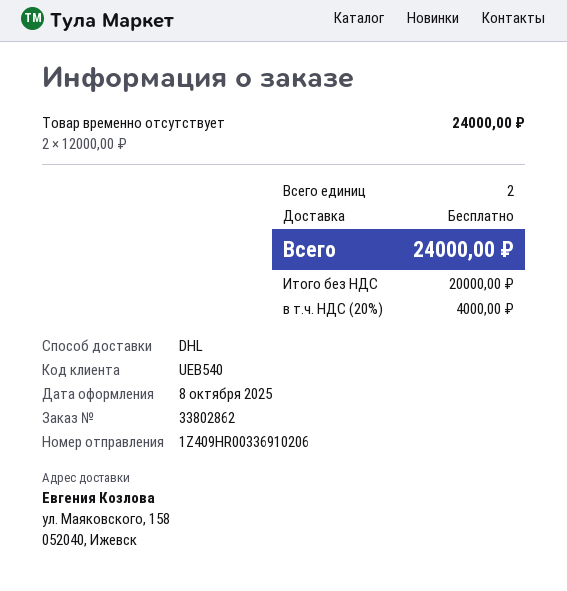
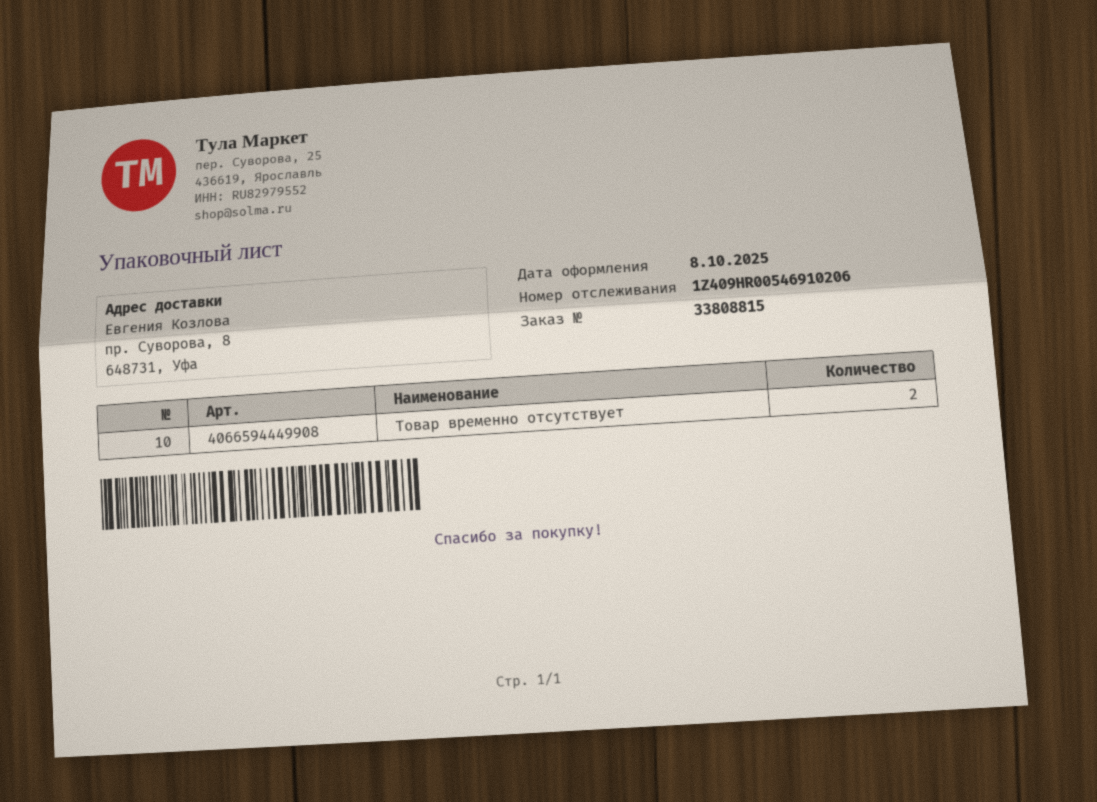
order number: 33802862 -> 33808815
tracking number: 1Z409HR00336910206 -> 1Z409HR00546910206
ship to: ул. Маяковского, 158, 052040, Ижевск -> пр. Суворова, 8, 648731, Уфа

